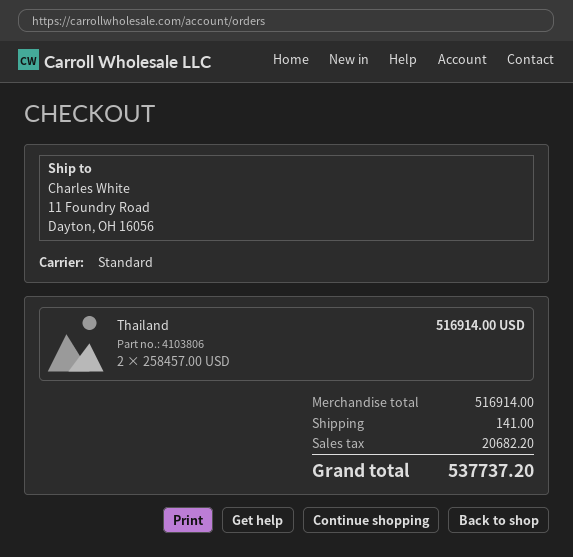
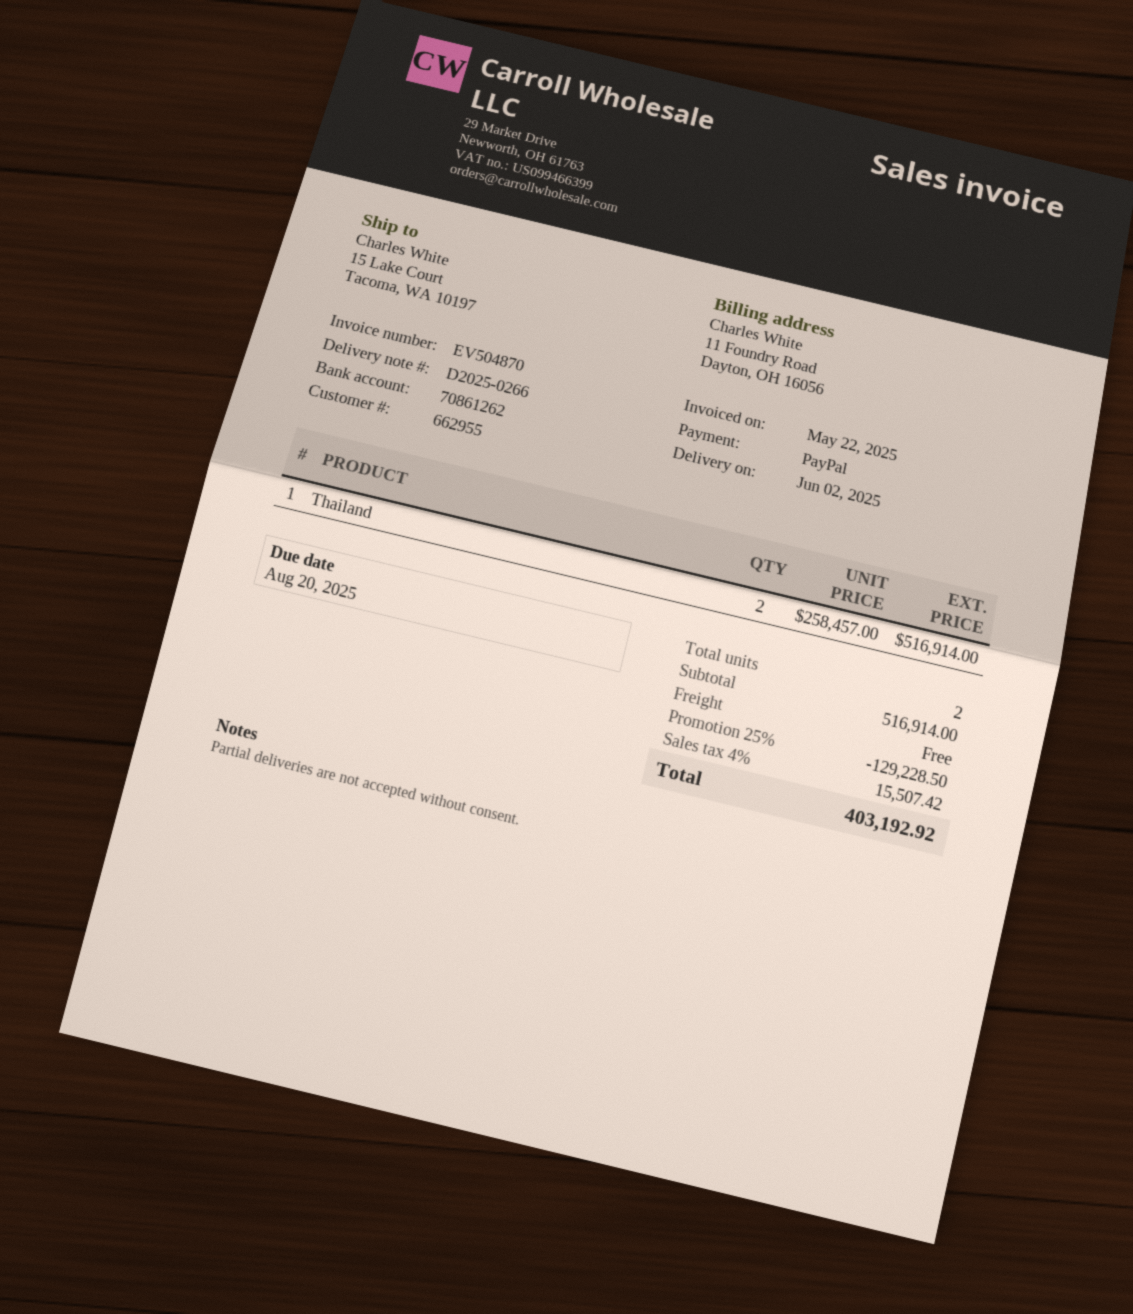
ship to: 11 Foundry Road, Dayton, OH 16056 -> 15 Lake Court, Tacoma, WA 10197
discount: none -> 25% = 129228.50
shipping: 141.00 -> 0.00
tax: 20682.20 -> 15507.42
total: 537737.20 -> 403192.92

